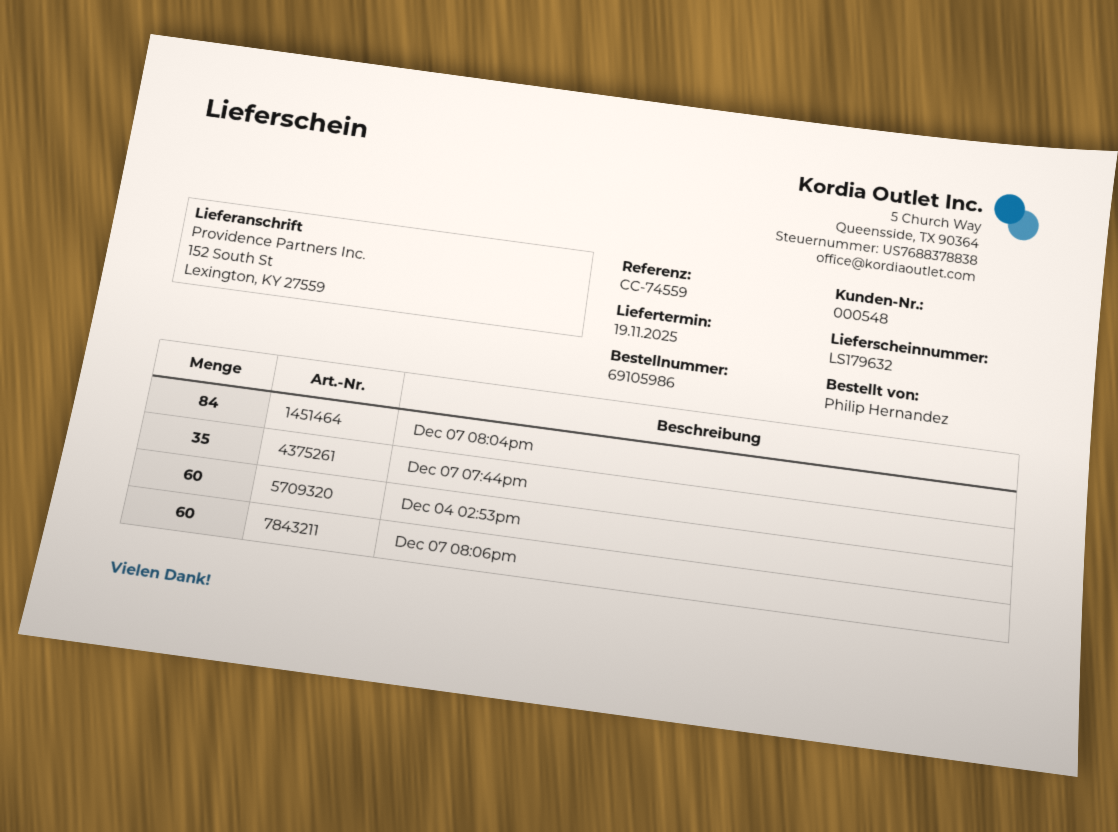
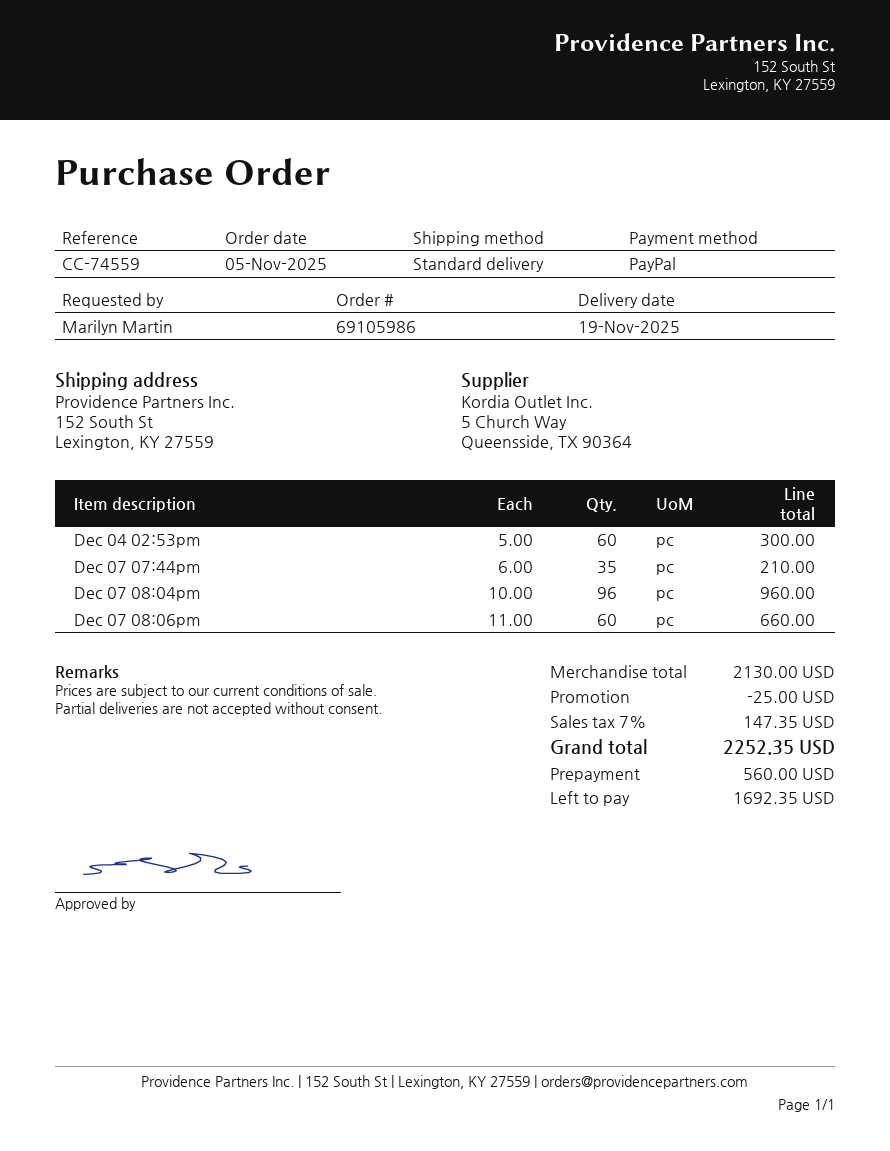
ordered by: Philip Hernandez -> Marilyn Martin
Dec 07 08:04pm: 84 -> 96

